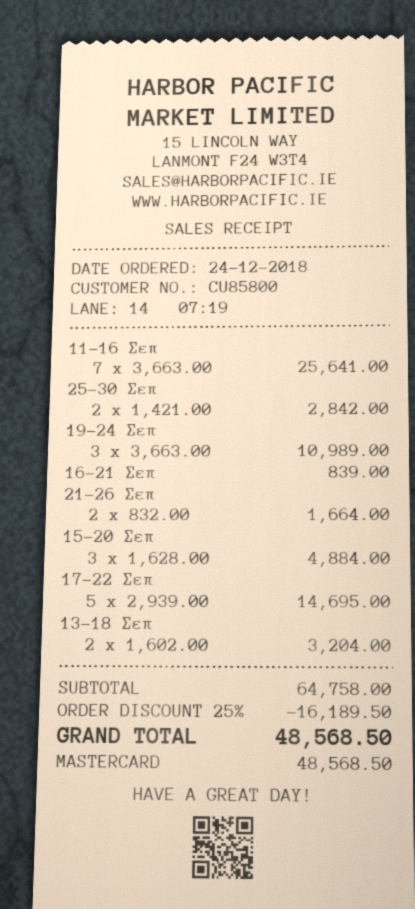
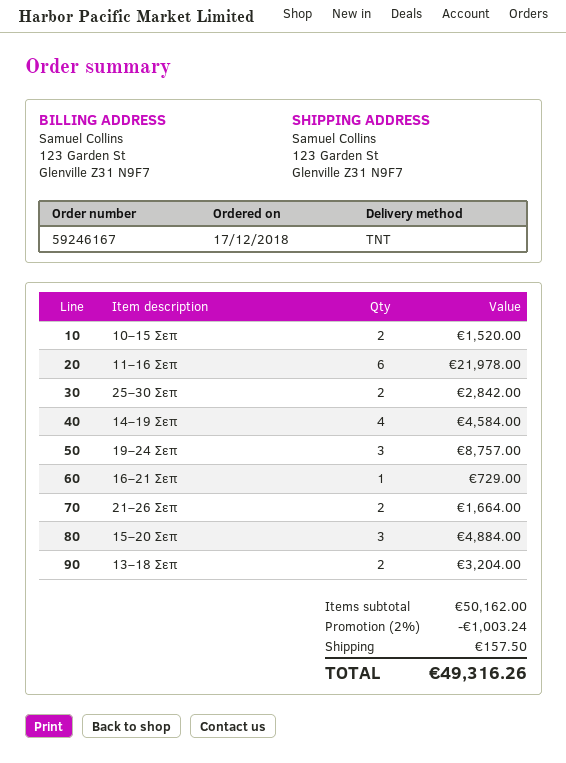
order date: 2018-12-24 -> 2018-12-17
11–16 Σεπ: 7 for 25641.00 -> 6 for 21978.00
19–24 Σεπ: 3 for 10989.00 -> 3 for 8757.00
16–21 Σεπ: 1 for 839.00 -> 1 for 729.00
17–22 Σεπ: 5 for 14695.00 -> none
10–15 Σεπ: none -> 2 for 1520.00
14–19 Σεπ: none -> 4 for 4584.00
subtotal: 64758.00 -> 50162.00
discount: 25% = 16189.50 -> 2% = 1003.24
shipping: none -> 157.50
total: 48568.50 -> 49316.26

